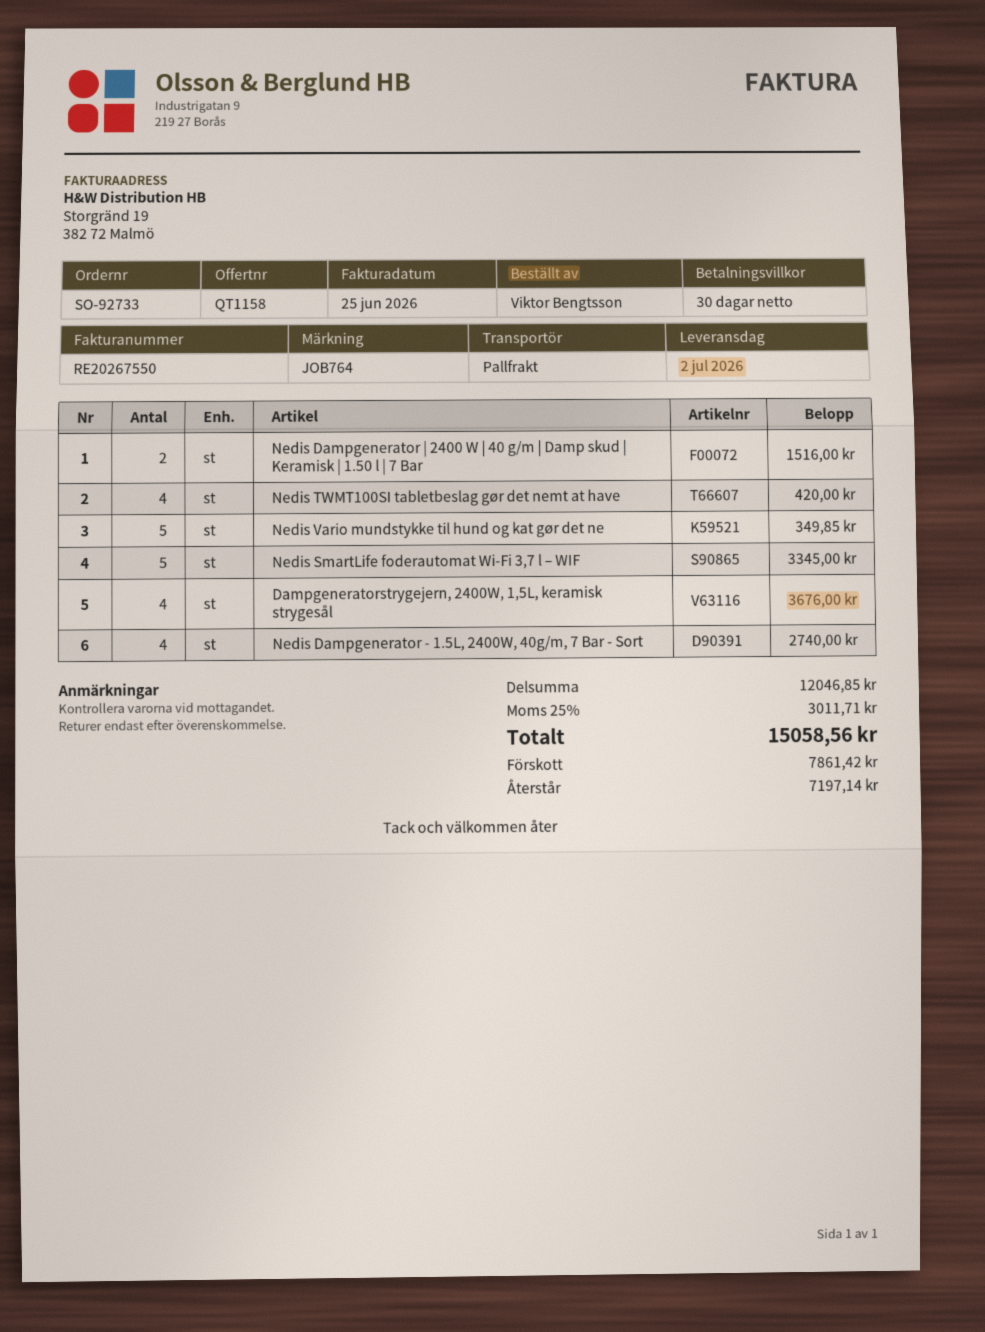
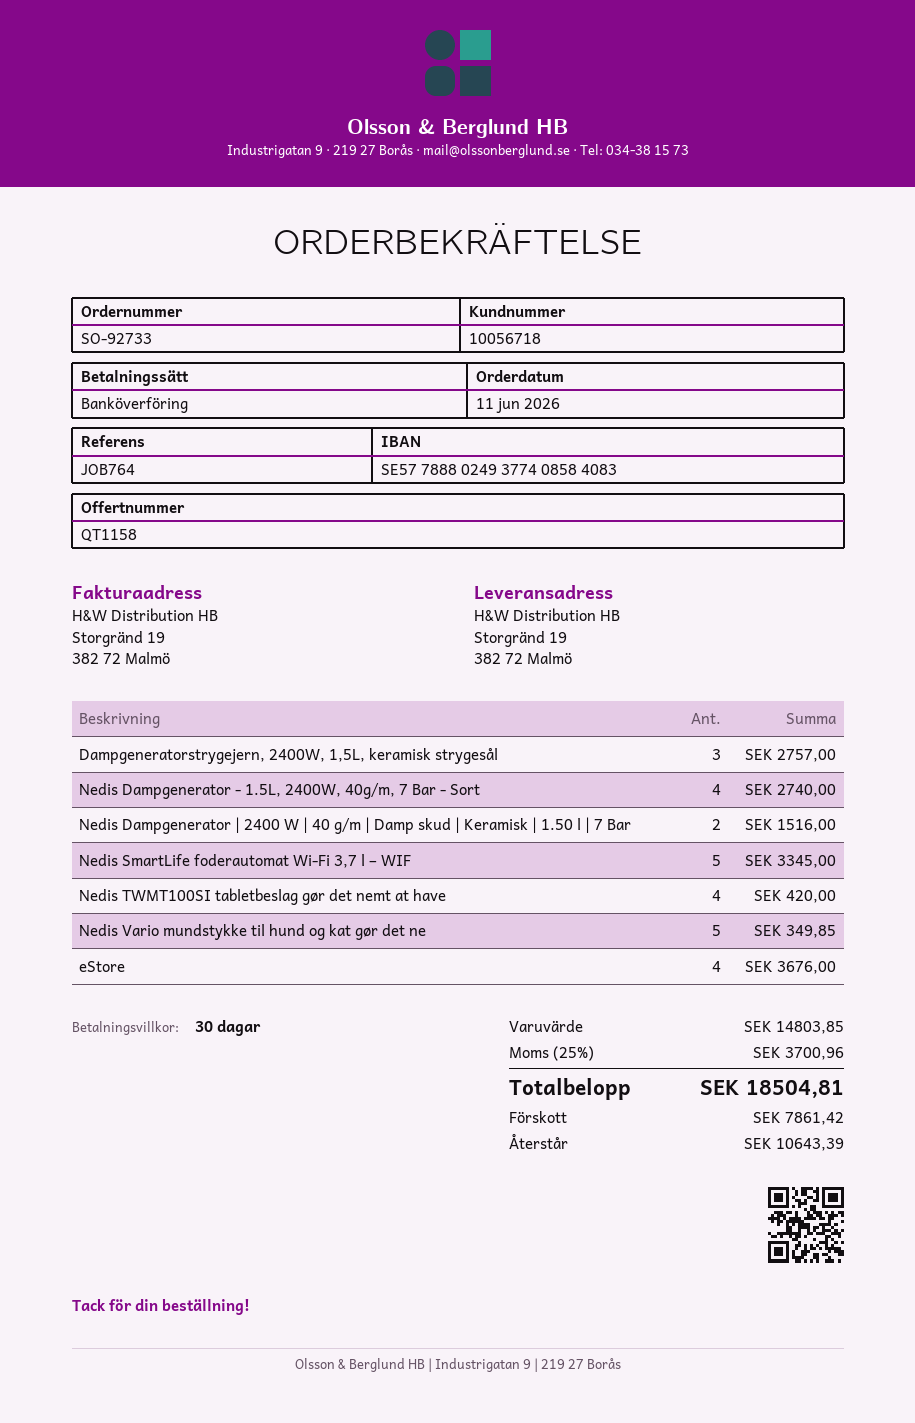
Dampgeneratorstrygejern, 2400W, 1,5L, keramisk strygesål: 4 for 3676.00 -> 3 for 2757.00
eStore: none -> 4 for 3676.00
subtotal: 12046.85 -> 14803.85
tax: 25% = 3011.71 -> 25% = 3700.96
total: 15058.56 -> 18504.81
balance: 7197.14 -> 10643.39

